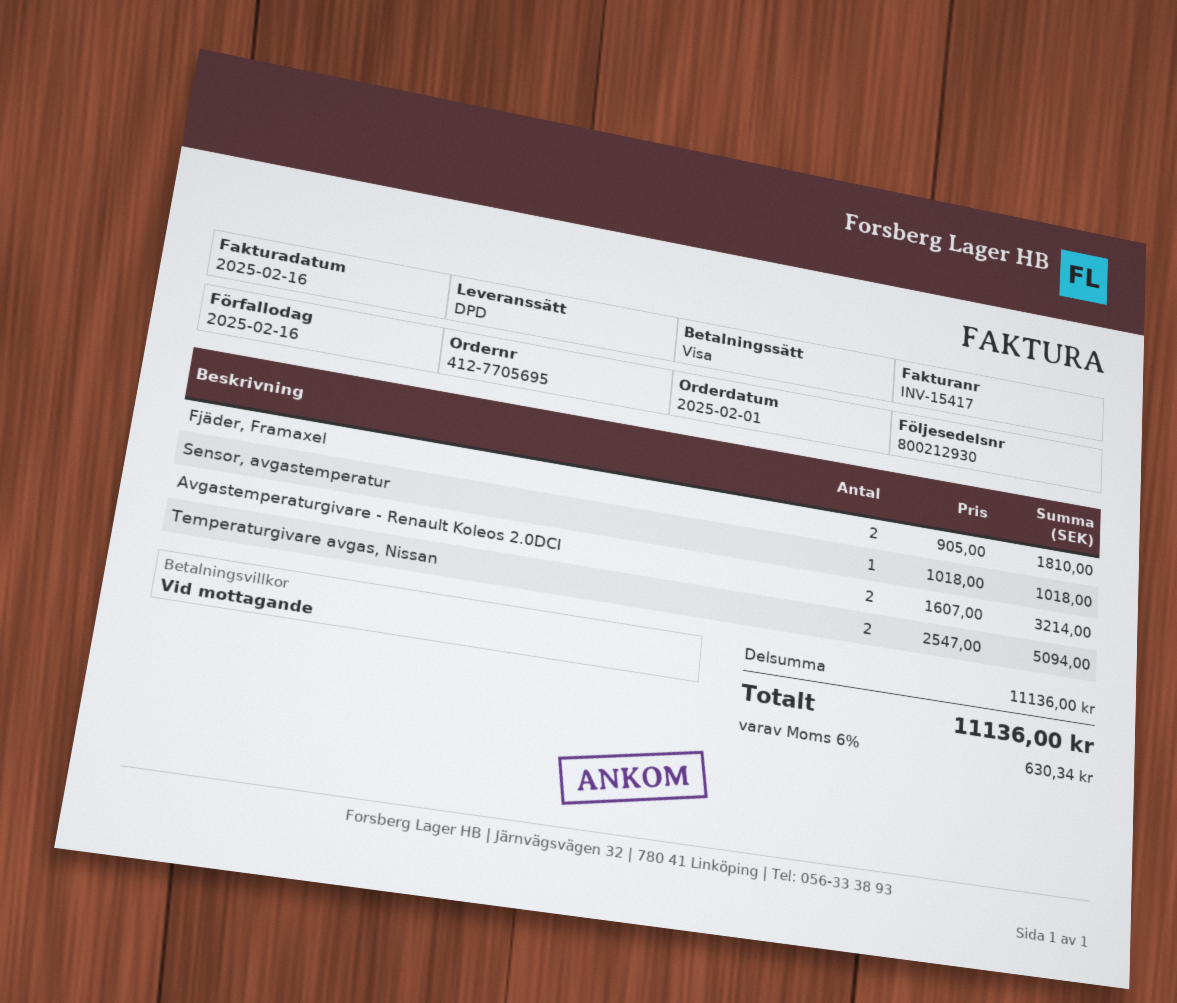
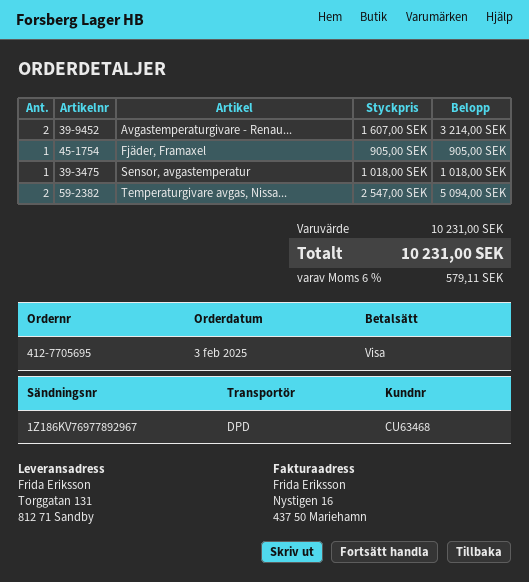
order date: 2025-02-01 -> 2025-02-03
Fjäder, Framaxel: 2 x 905.00 = 1810.00 -> 1 x 905.00 = 905.00
subtotal: 11136.00 -> 10231.00
tax: 6% = 630.34 -> 6% = 579.11
total: 11136.00 -> 10231.00

